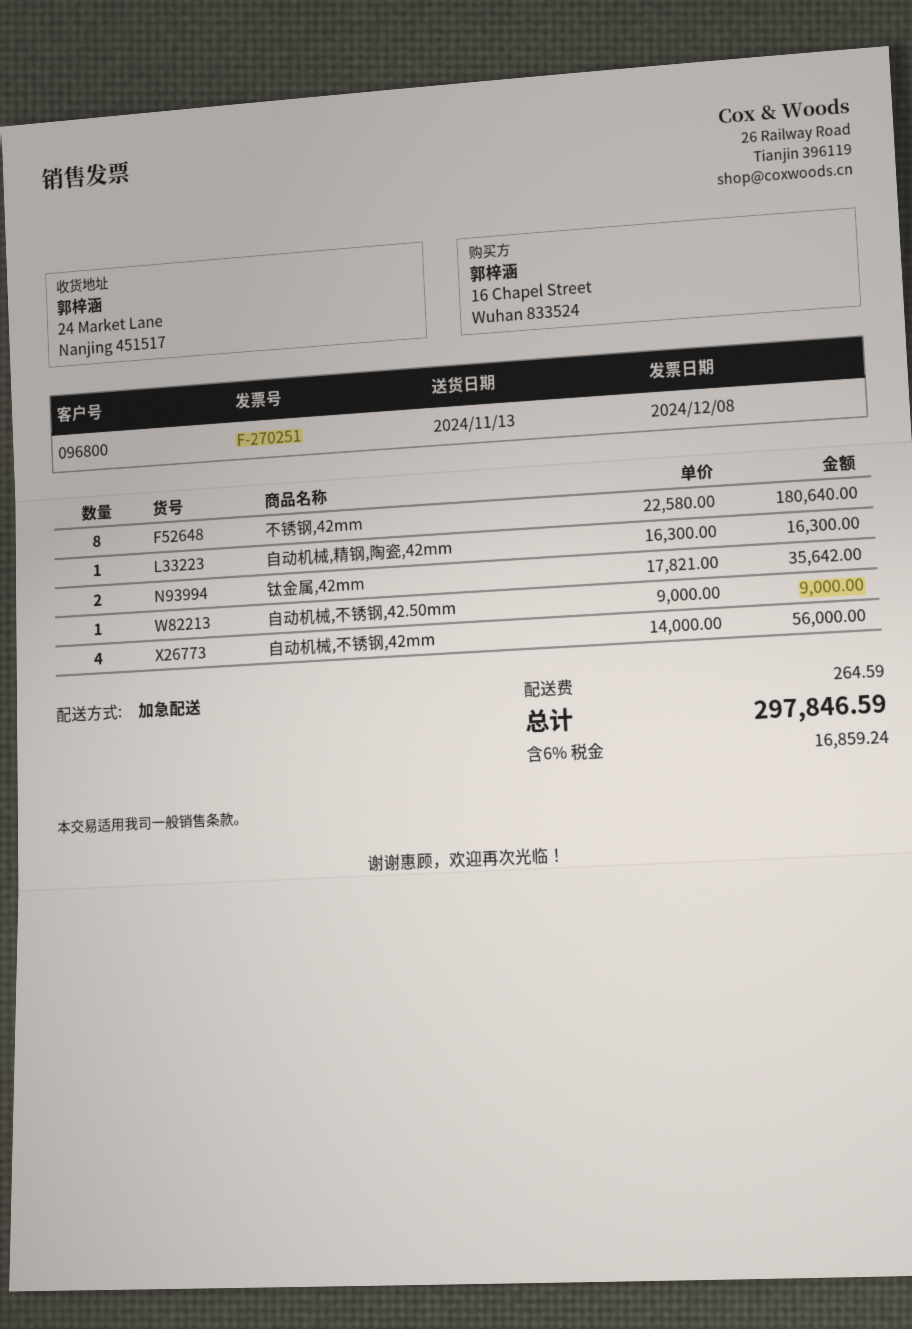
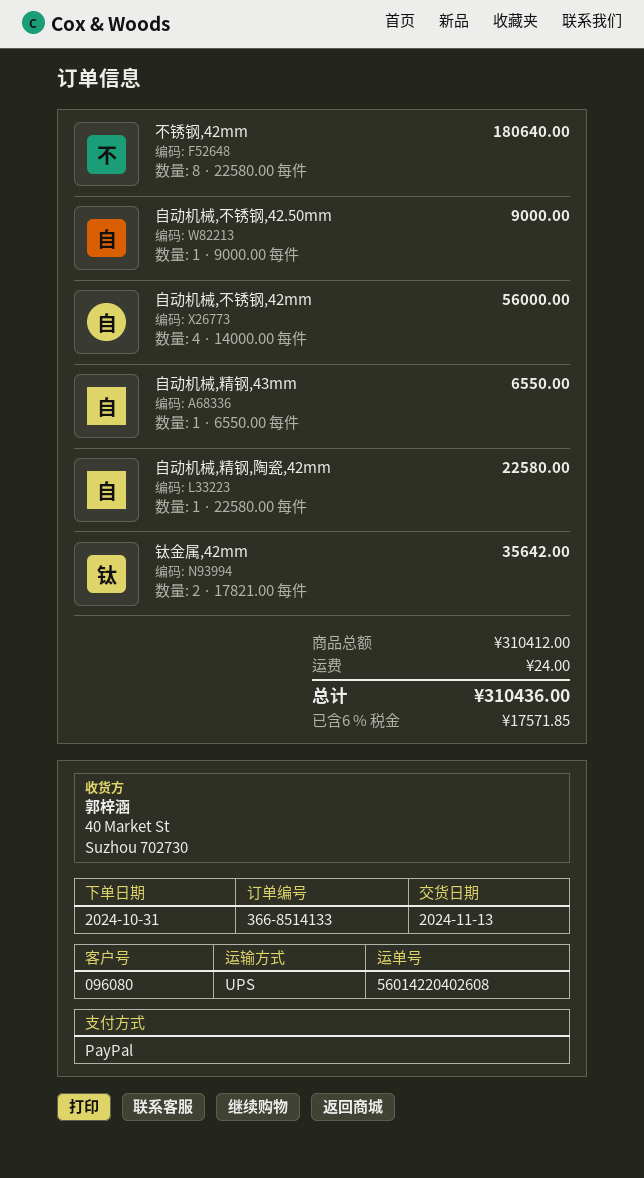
customer number: 096800 -> 096080
shipping method: express -> UPS
ship to: 24 Market Lane, Nanjing 451517 -> 40 Market St, Suzhou 702730
自动机械,精钢,陶瓷,42mm: 1 x 16300.00 = 16300.00 -> 1 x 22580.00 = 22580.00
自动机械,精钢,43mm: none -> 1 x 6550.00 = 6550.00
shipping: 264.59 -> 24.00
tax: 6% = 16859.24 -> 6% = 17571.85
total: 297846.59 -> 310436.00

